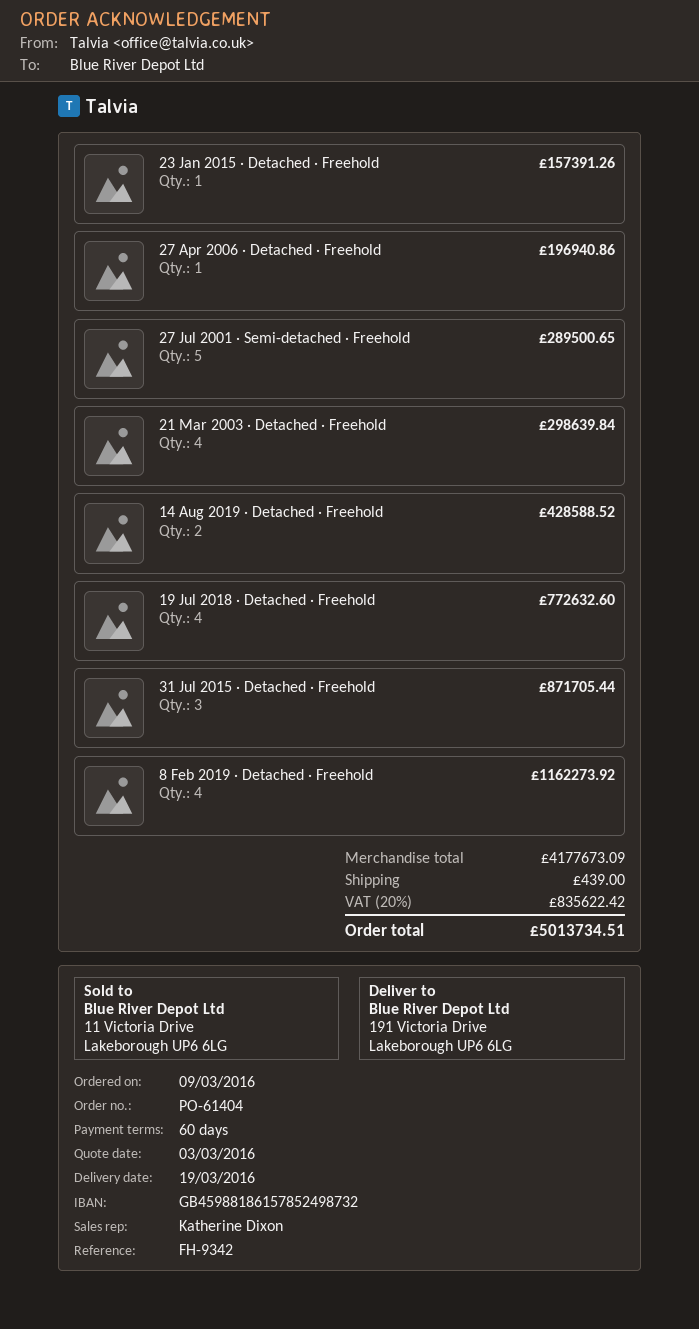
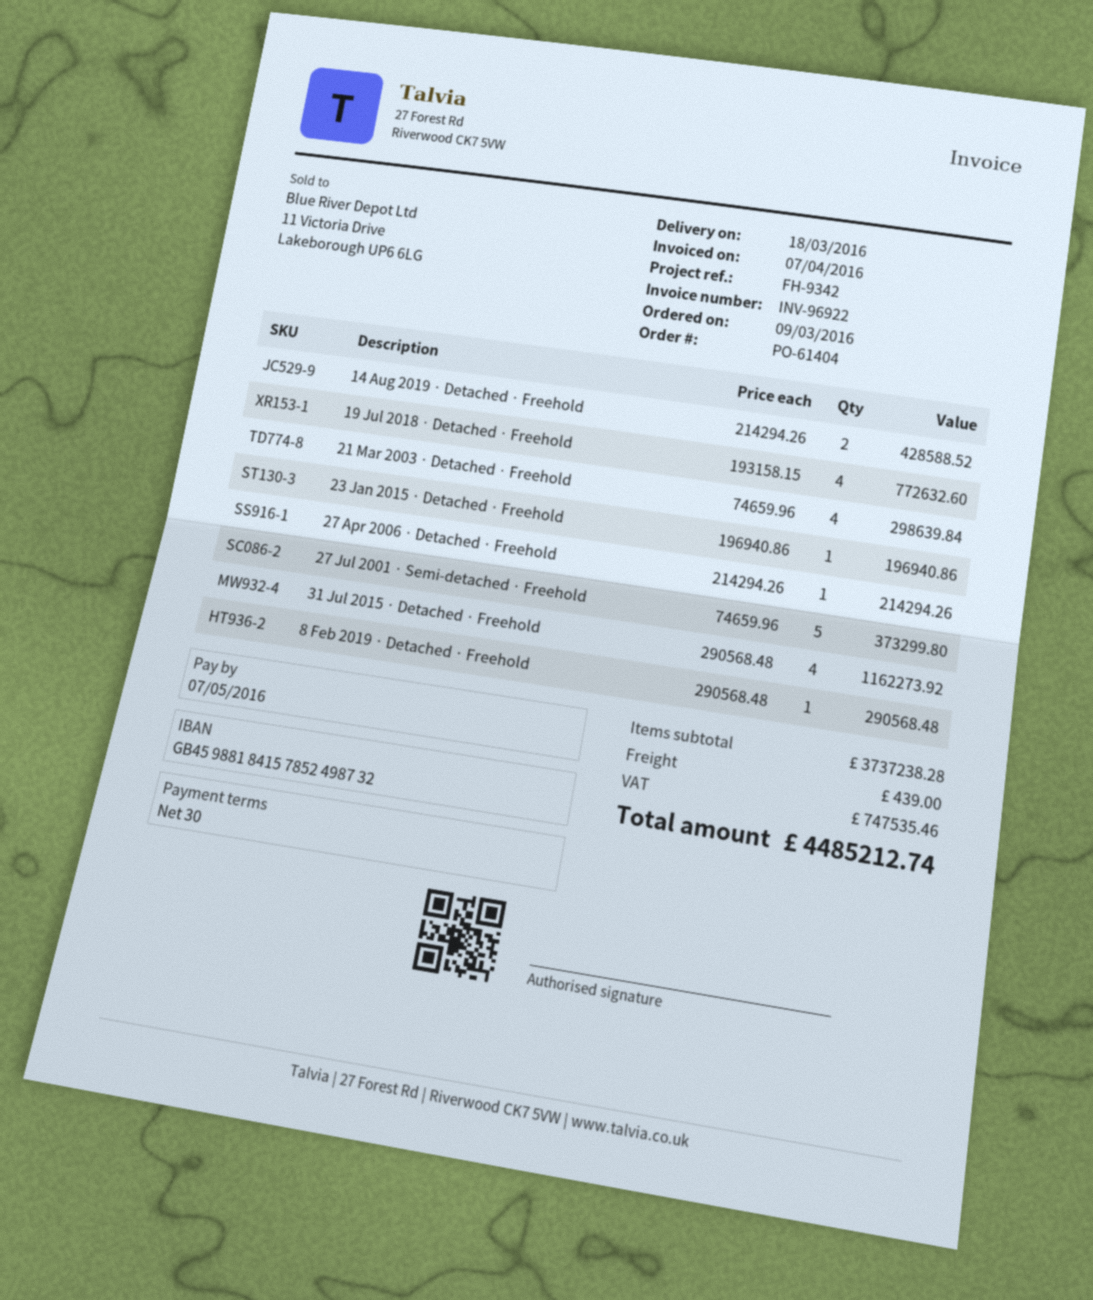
delivery date: 2016-03-19 -> 2016-03-18
payment terms: 60 days -> 30 days
bank account: GB45988186157852498732 -> GB45988184157852498732
23 Jan 2015 · Detached · Freehold: 1 for 157391.26 -> 1 for 196940.86
27 Apr 2006 · Detached · Freehold: 1 for 196940.86 -> 1 for 214294.26
27 Jul 2001 · Semi-detached · Freehold: 5 for 289500.65 -> 5 for 373299.80
31 Jul 2015 · Detached · Freehold: 3 for 871705.44 -> 4 for 1162273.92
8 Feb 2019 · Detached · Freehold: 4 for 1162273.92 -> 1 for 290568.48
subtotal: 4177673.09 -> 3737238.28
tax: 835622.42 -> 747535.46
total: 5013734.51 -> 4485212.74

